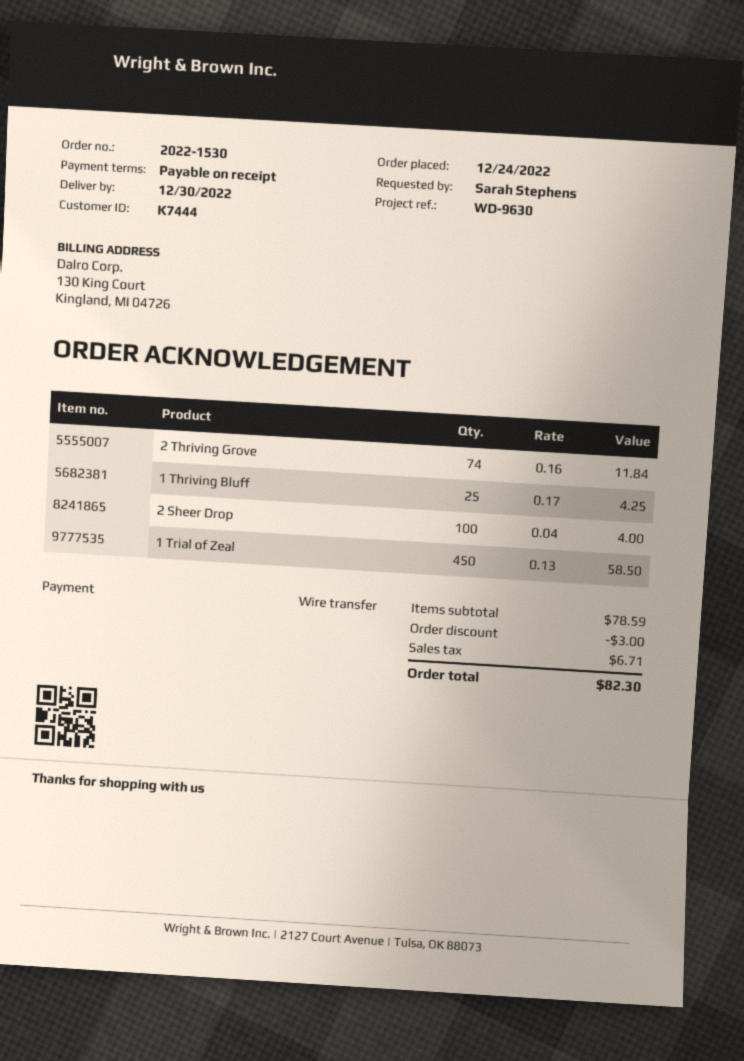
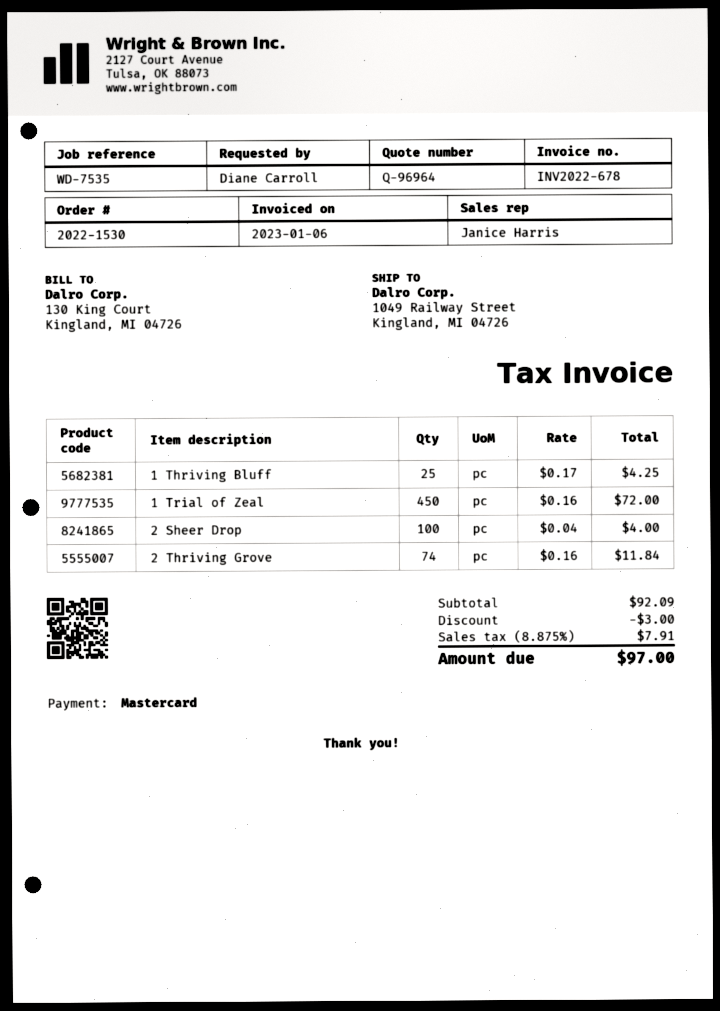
reference: WD-9630 -> WD-7535
ordered by: Sarah Stephens -> Diane Carroll
payment method: bank transfer -> Mastercard
1 Trial of Zeal: 450 x 0.13 = 58.50 -> 450 x 0.16 = 72.00
subtotal: 78.59 -> 92.09
tax: 6.71 -> 7.91
total: 82.30 -> 97.00

